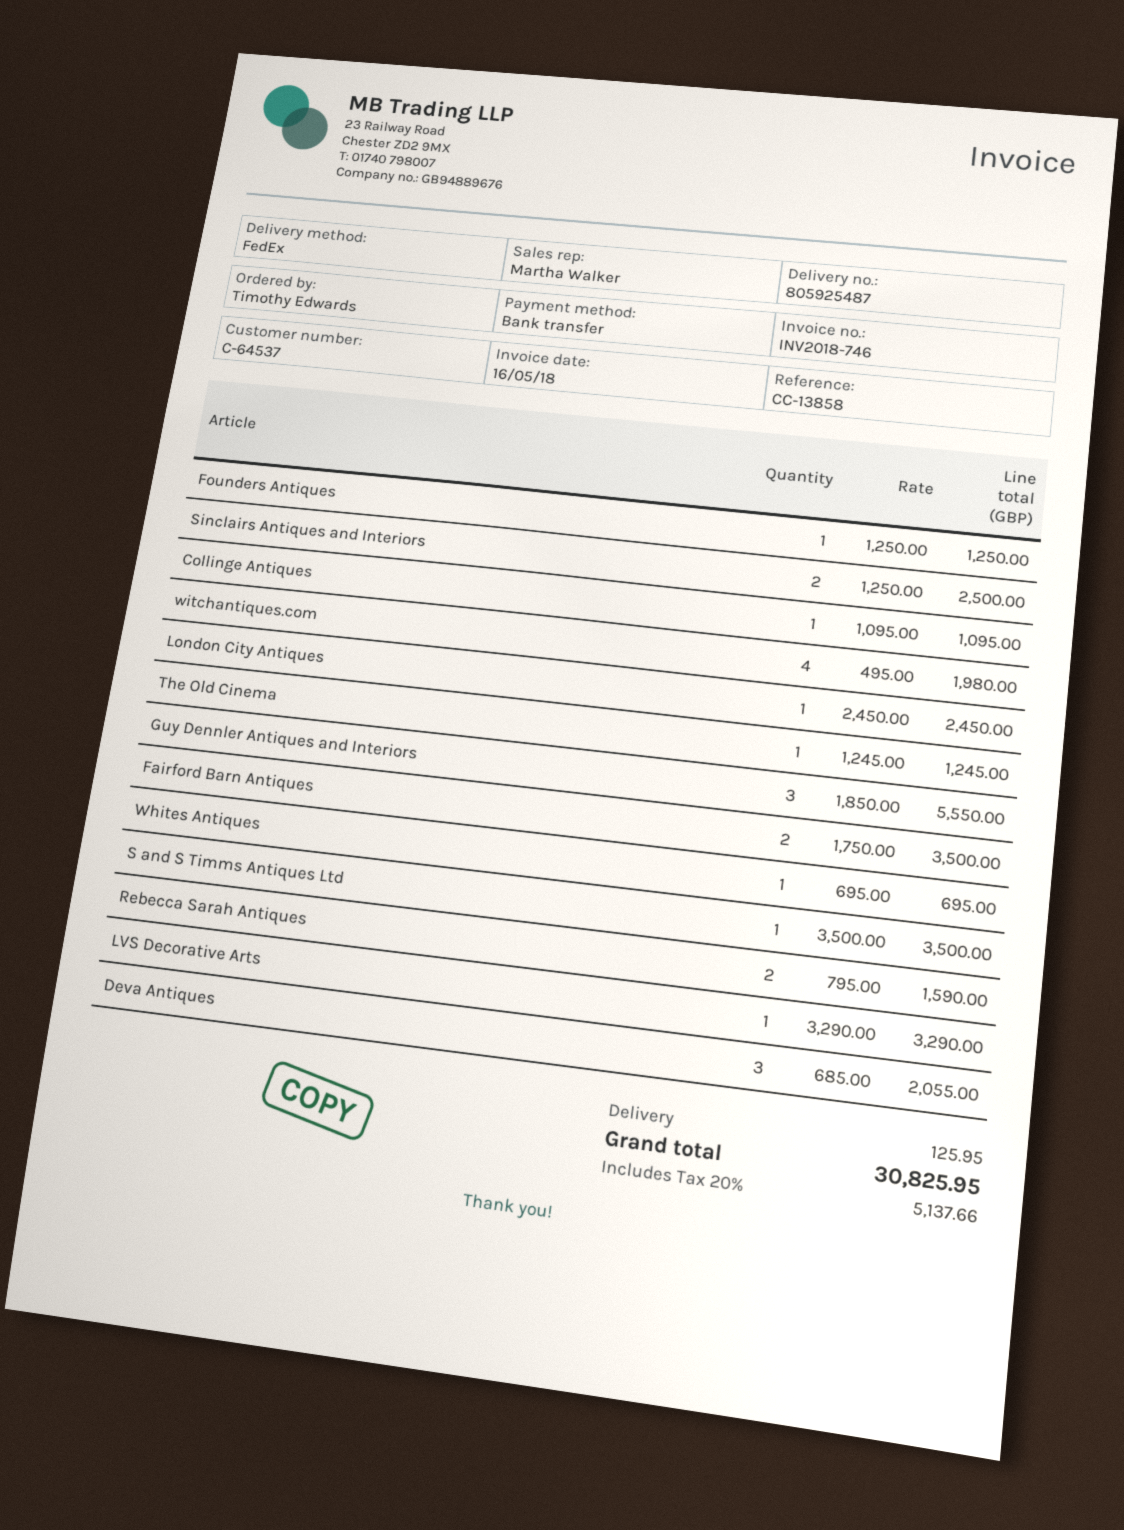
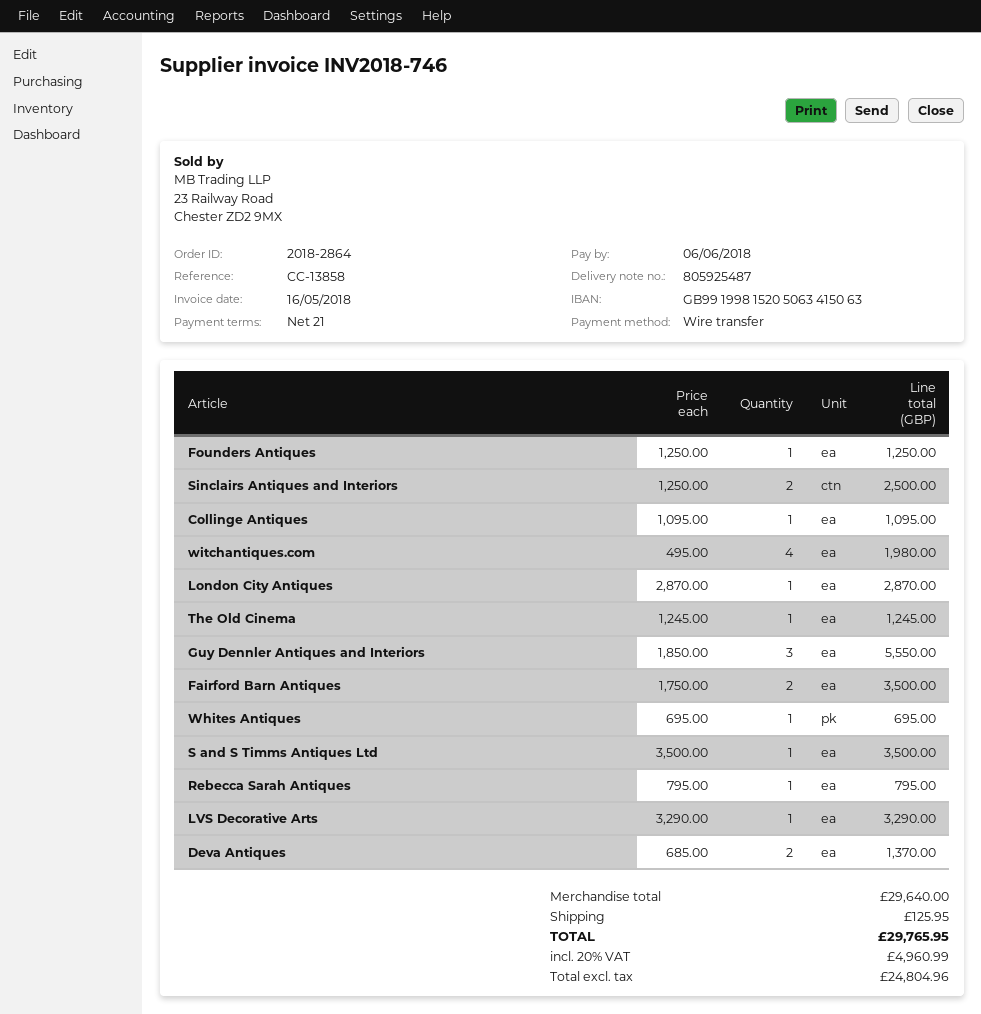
London City Antiques: 1 x 2450.00 = 2450.00 -> 1 x 2870.00 = 2870.00
Rebecca Sarah Antiques: 2 x 795.00 = 1590.00 -> 1 x 795.00 = 795.00
Deva Antiques: 3 x 685.00 = 2055.00 -> 2 x 685.00 = 1370.00
tax: 20% = 5137.66 -> 20% = 4960.99
total: 30825.95 -> 29765.95

